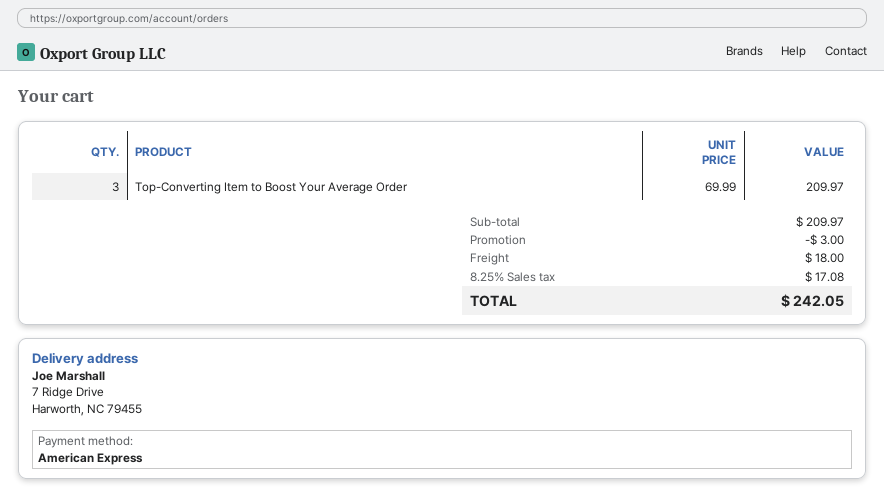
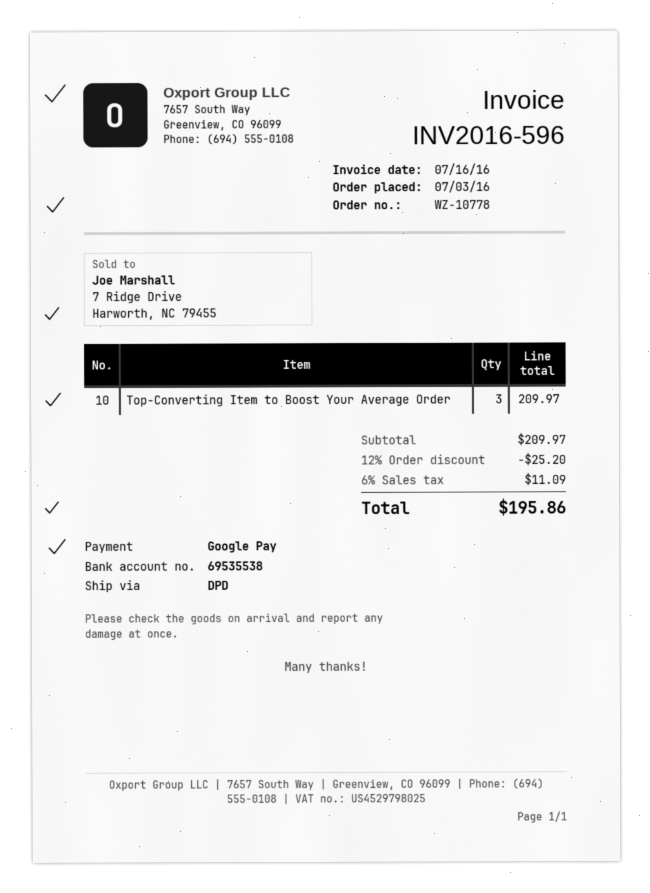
payment method: American Express -> Google Pay
discount: 3.00 -> 25.20
shipping: 18.00 -> none
tax: 8.25% = 17.08 -> 6% = 11.09
total: 242.05 -> 195.86

